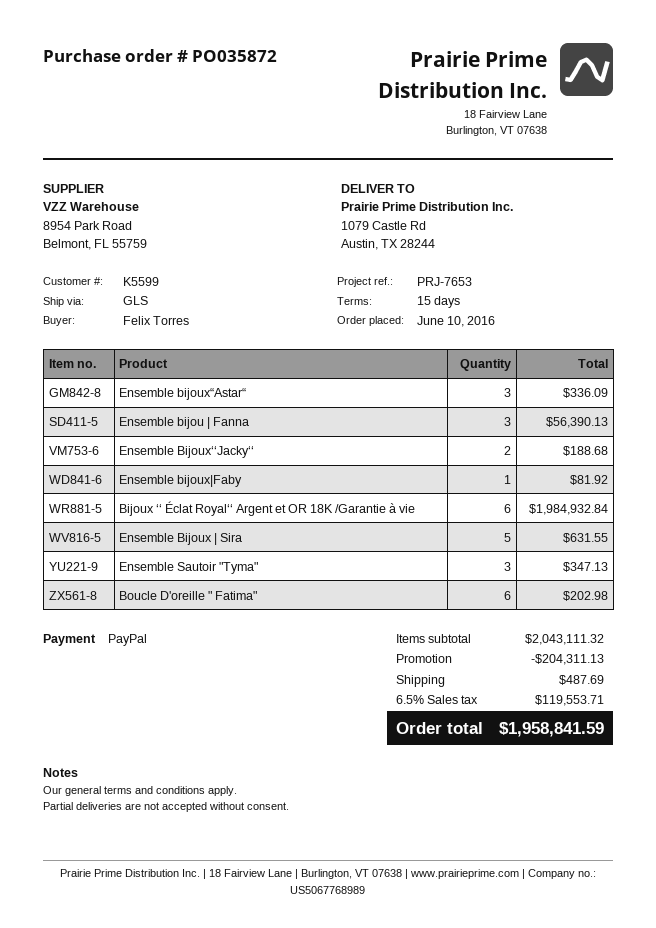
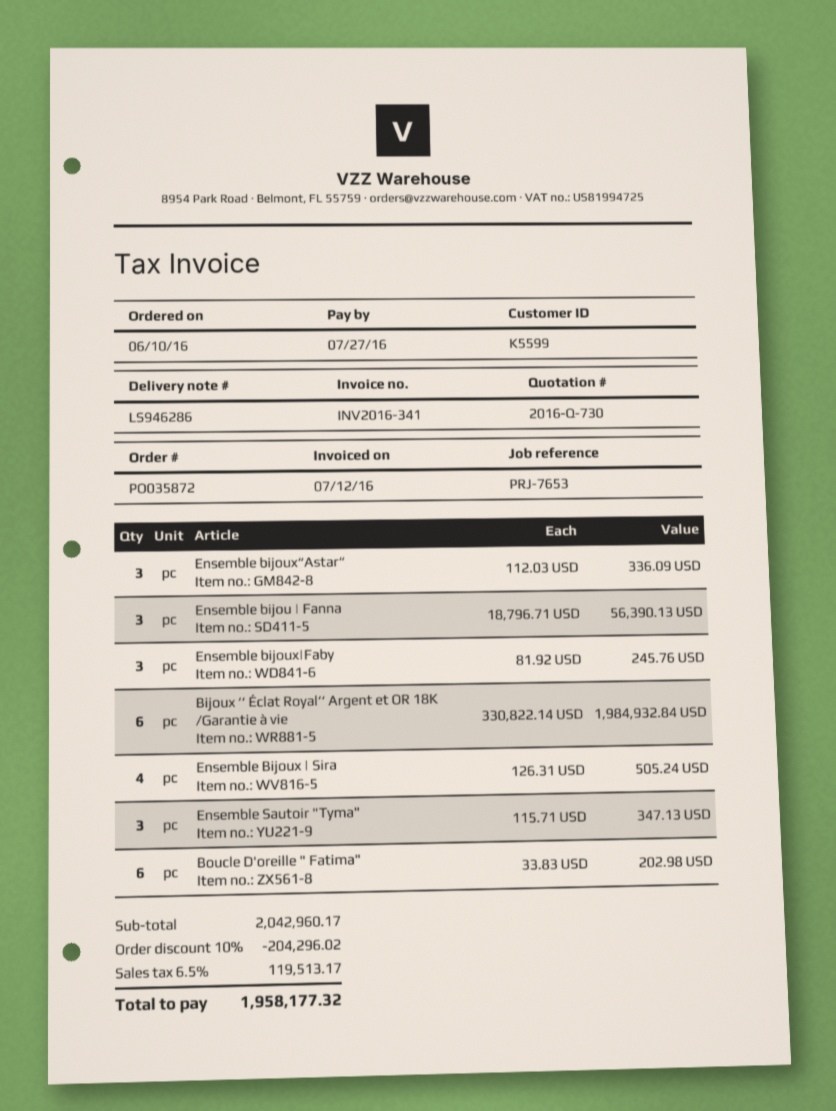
Ensemble Bijoux‘‘Jacky‘‘: 2 for 188.68 -> none
Ensemble bijoux|Faby: 1 for 81.92 -> 3 for 245.76
Ensemble Bijoux | Sira: 5 for 631.55 -> 4 for 505.24
subtotal: 2043111.32 -> 2042960.17
discount: 204311.13 -> 204296.02
shipping: 487.69 -> none
tax: 6.5% = 119553.71 -> 6.5% = 119513.17
total: 1958841.59 -> 1958177.32

